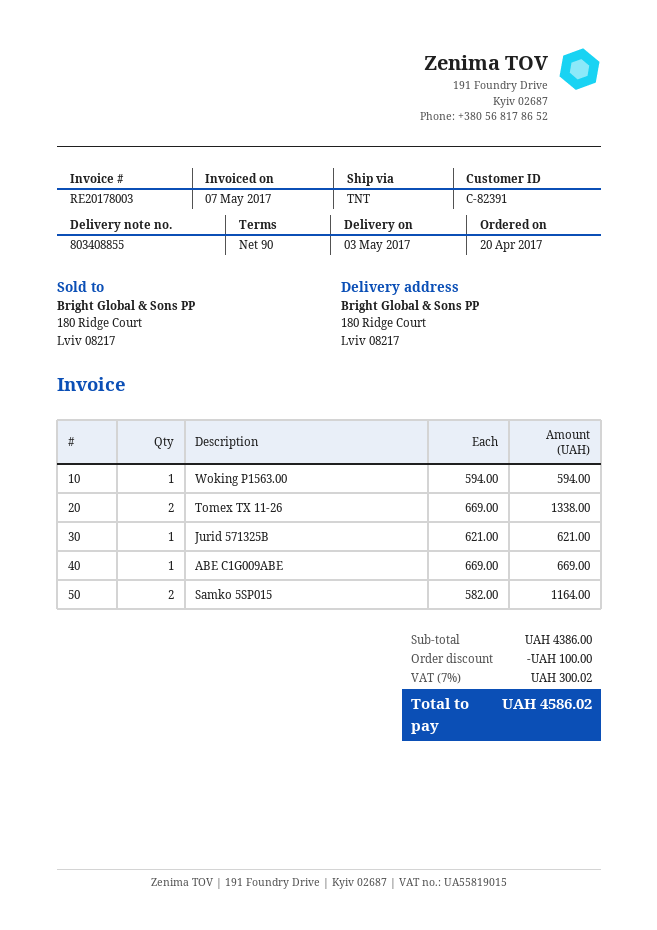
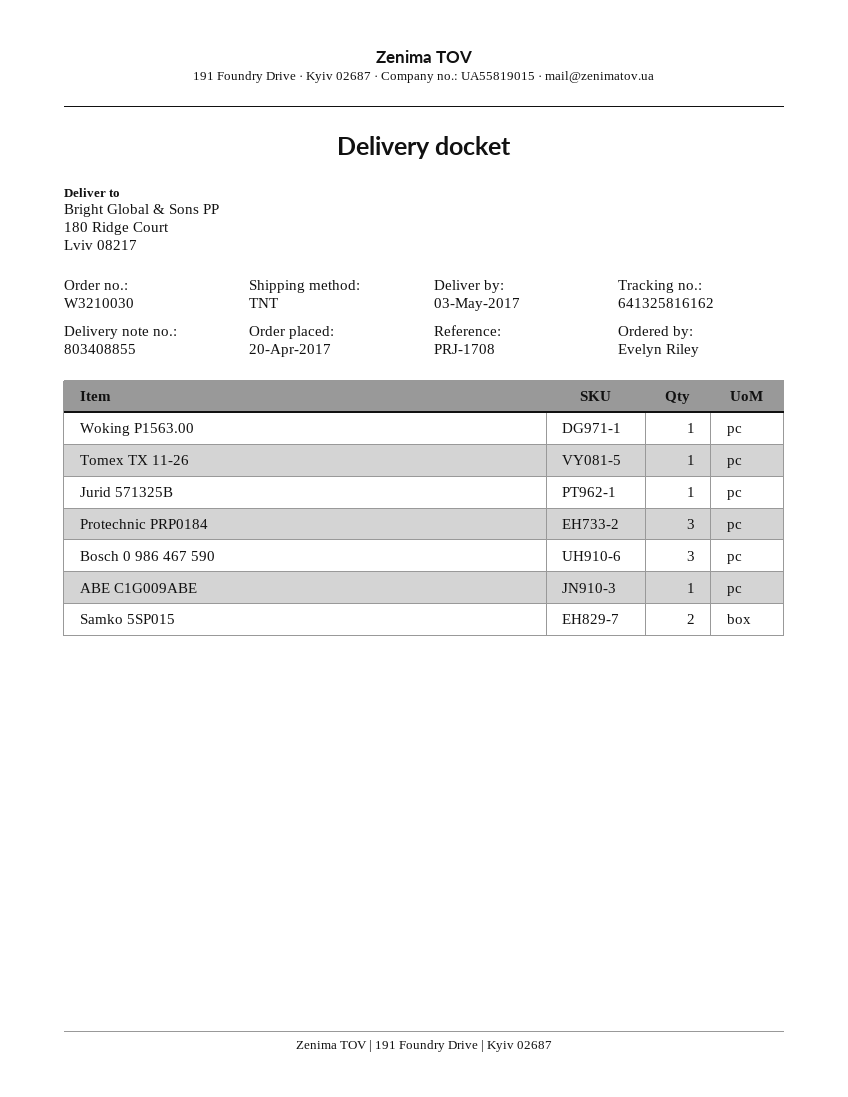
Tomex TX 11-26: 2 -> 1
Protechnic PRP0184: none -> 3
Bosch 0 986 467 590: none -> 3

